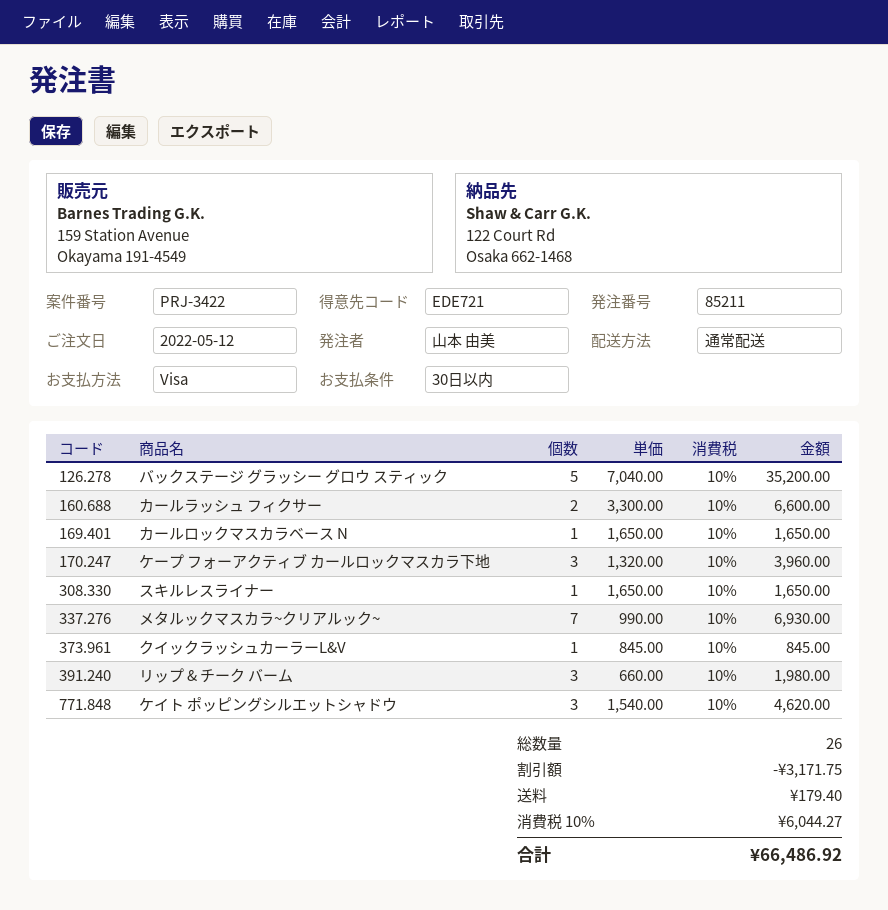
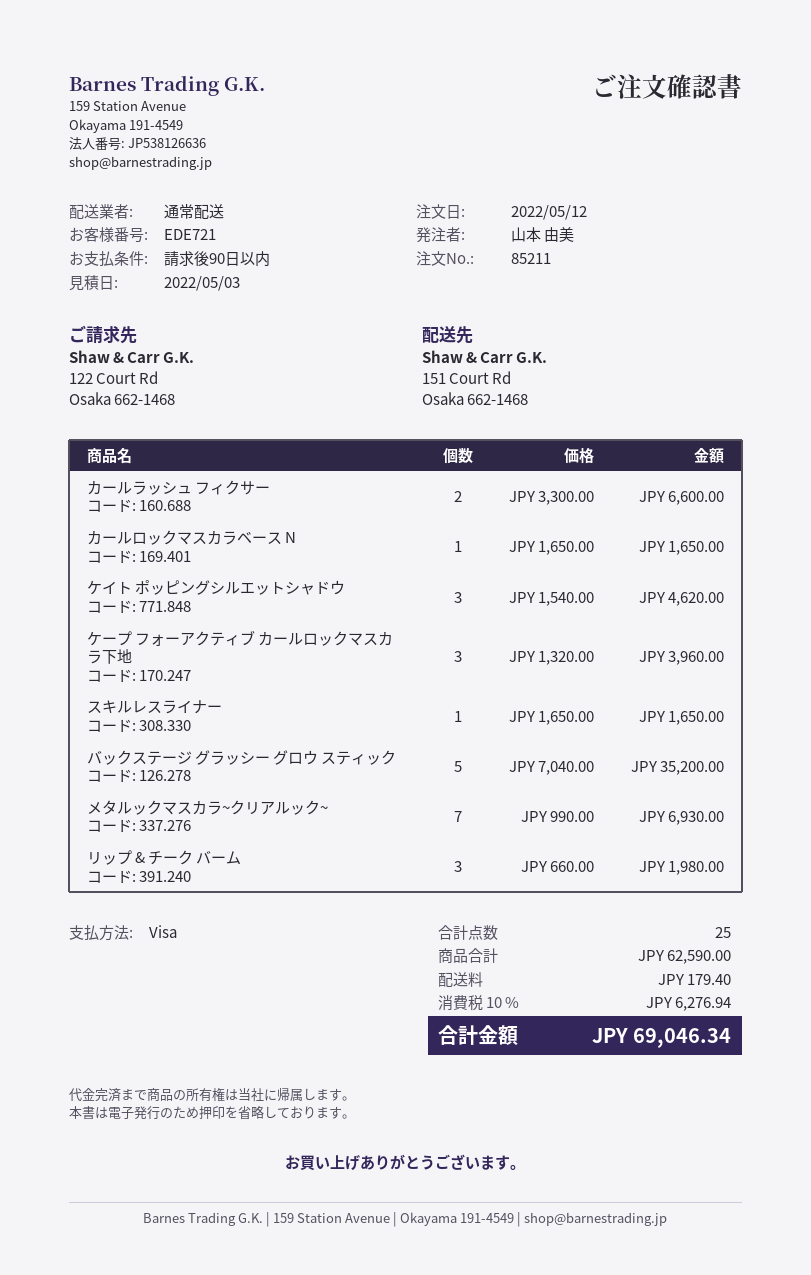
payment terms: 30 days -> 90 days
ship to: 122 Court Rd, Osaka 662-1468 -> 151 Court Rd, Osaka 662-1468
クイックラッシュカーラーL&V: 1 x 845.00 = 845.00 -> none
total quantity: 26 -> 25
discount: 3171.75 -> none
tax: 10% = 6044.27 -> 10% = 6276.94
total: 66486.92 -> 69046.34

